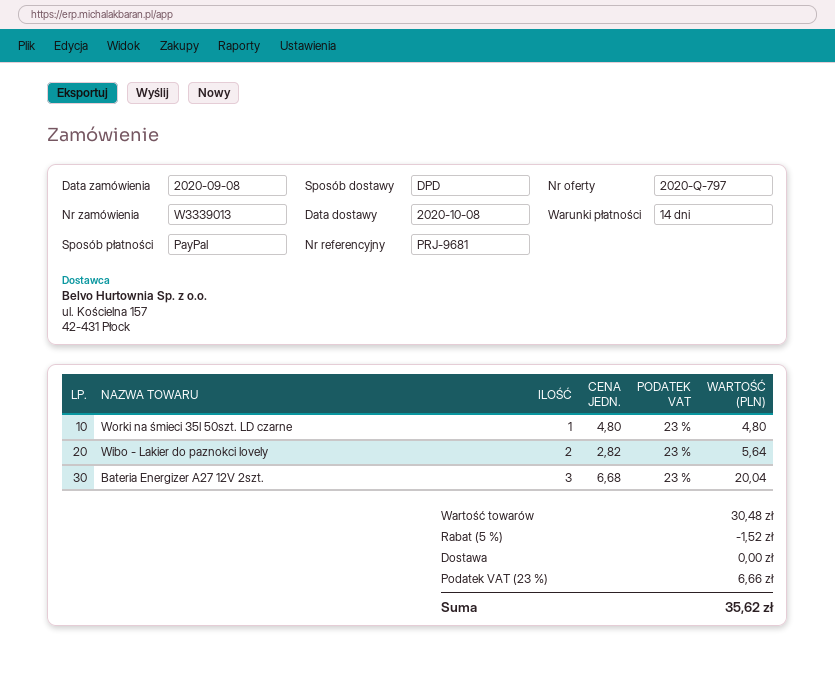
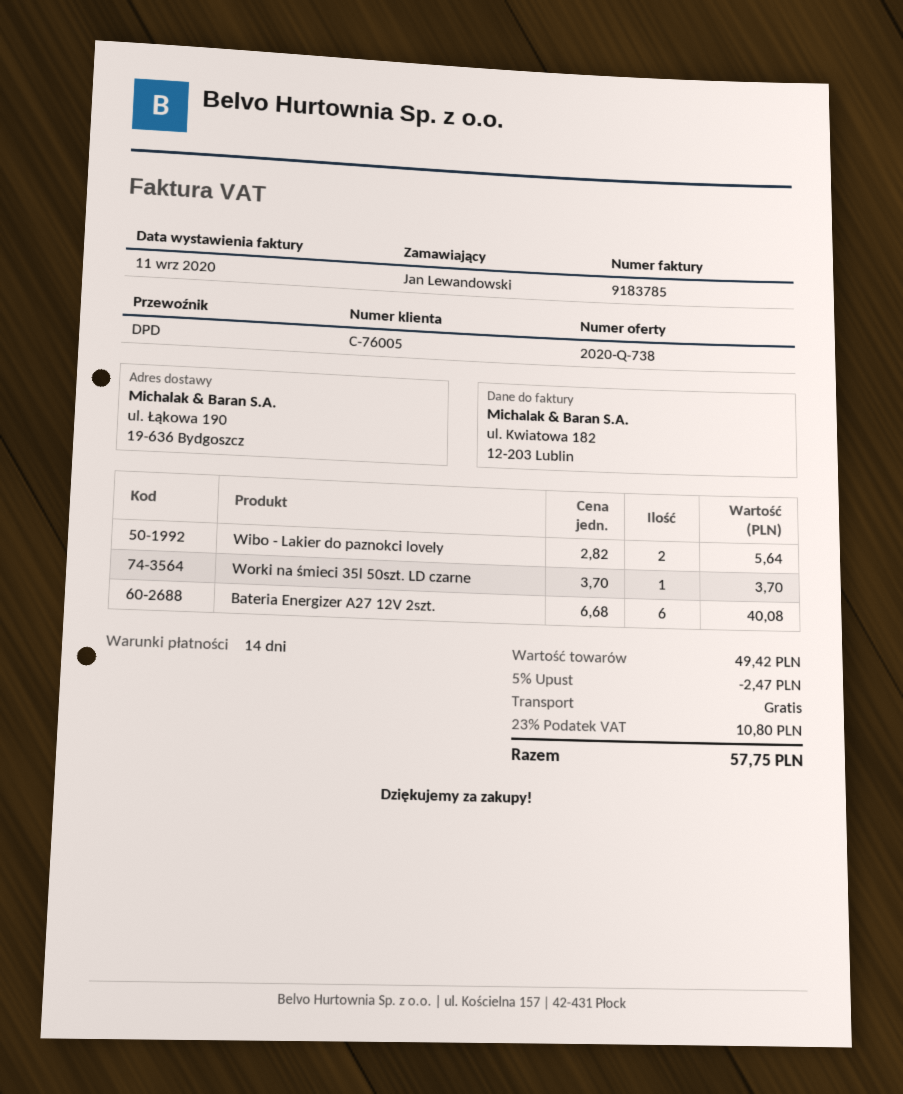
quote number: 2020-Q-797 -> 2020-Q-738
Worki na śmieci 35l 50szt. LD czarne: 1 x 4.80 = 4.80 -> 1 x 3.70 = 3.70
Bateria Energizer A27 12V 2szt.: 3 x 6.68 = 20.04 -> 6 x 6.68 = 40.08
subtotal: 30.48 -> 49.42
discount: 5% = 1.52 -> 5% = 2.47
tax: 23% = 6.66 -> 23% = 10.80
total: 35.62 -> 57.75

